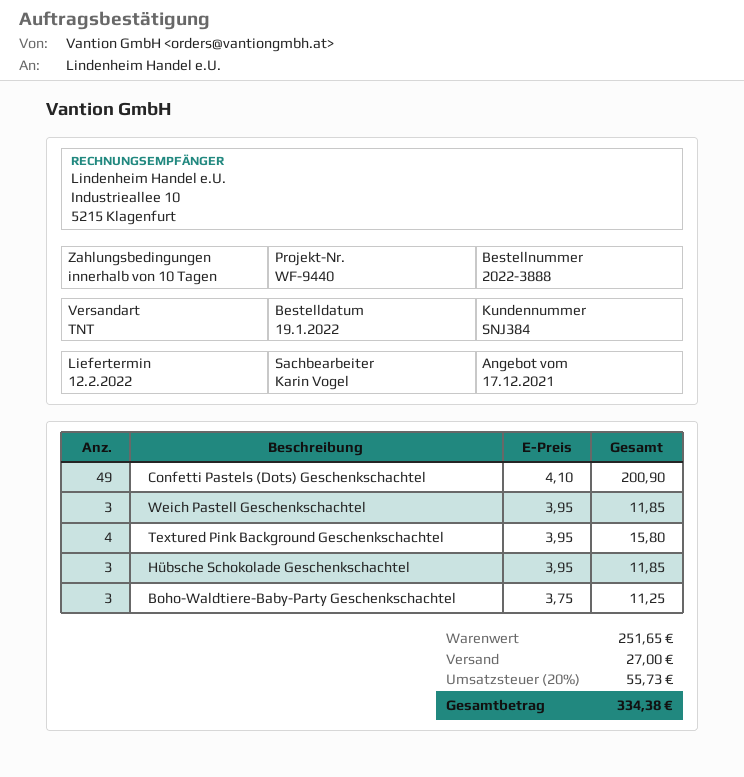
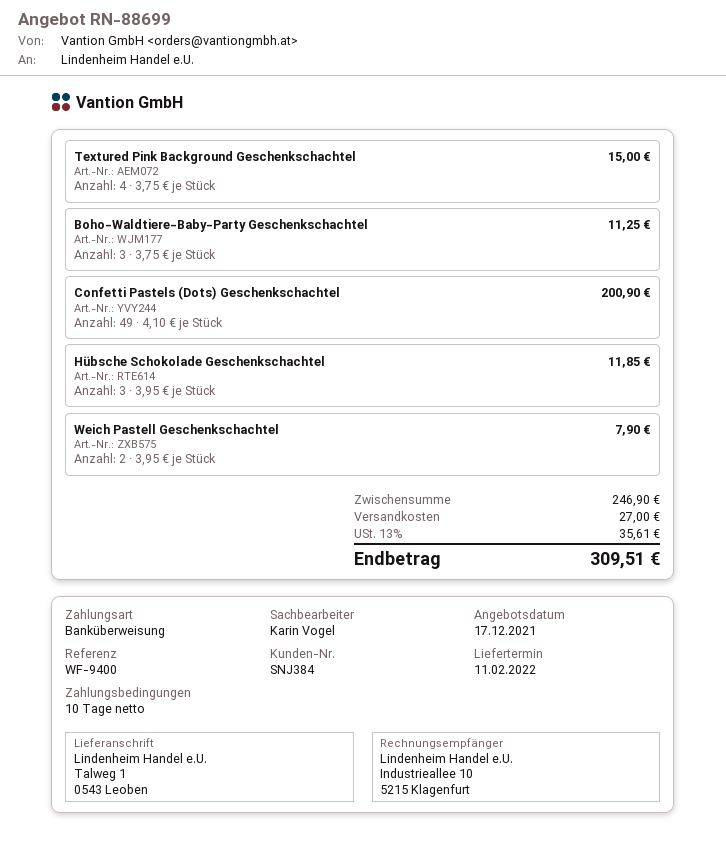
delivery date: 2022-02-12 -> 2022-02-11
reference: WF-9440 -> WF-9400
Weich Pastell Geschenkschachtel: 3 x 3.95 = 11.85 -> 2 x 3.95 = 7.90
Textured Pink Background Geschenkschachtel: 4 x 3.95 = 15.80 -> 4 x 3.75 = 15.00
subtotal: 251.65 -> 246.90
tax: 20% = 55.73 -> 13% = 35.61
total: 334.38 -> 309.51

